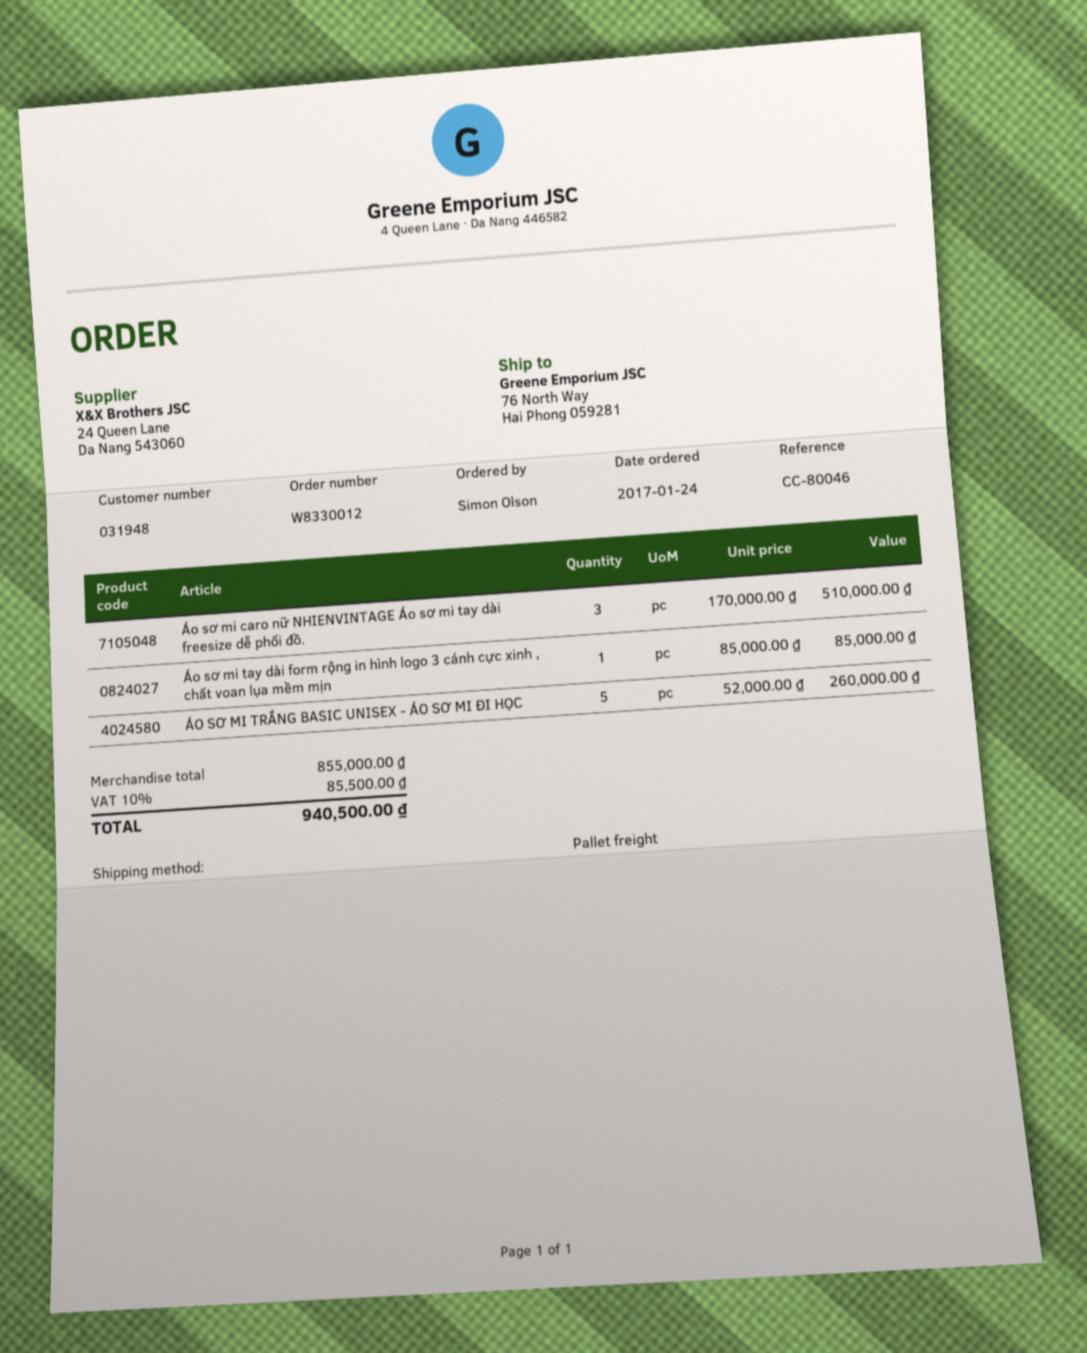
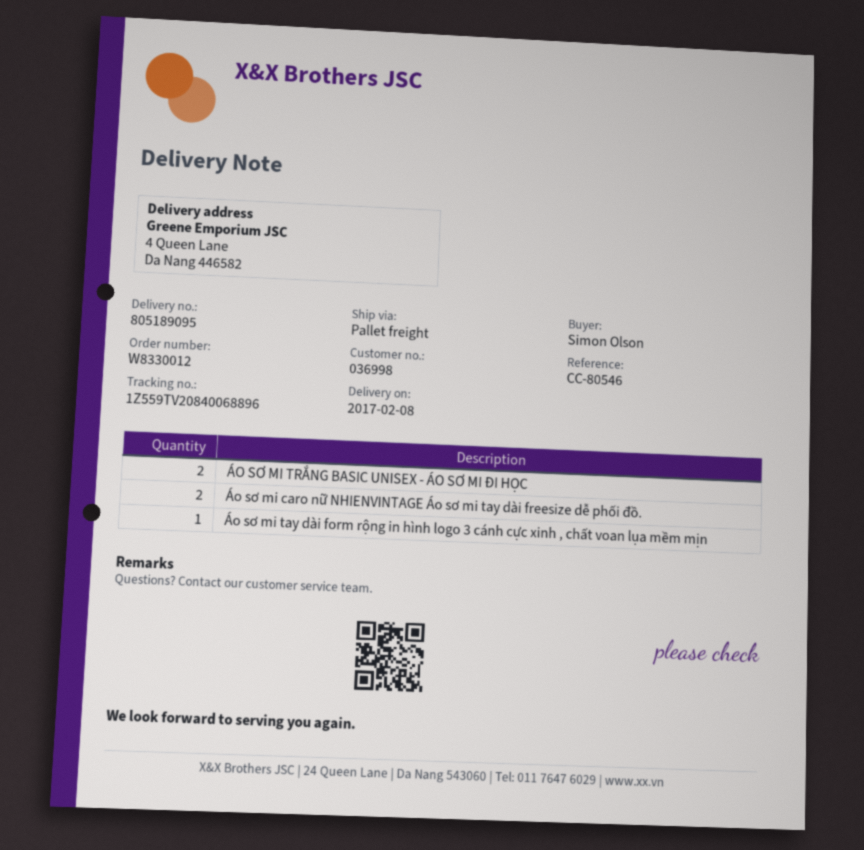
customer number: 031948 -> 036998
reference: CC-80046 -> CC-80546
ship to: 76 North Way, Hai Phong 059281 -> 4 Queen Lane, Da Nang 446582
Áo sơ mi caro nữ NHIENVINTAGE Áo sơ mi tay dài freesize dễ phối đồ.: 3 -> 2
ÁO SƠ MI TRẮNG BASIC UNISEX - ÁO SƠ MI ĐI HỌC: 5 -> 2

